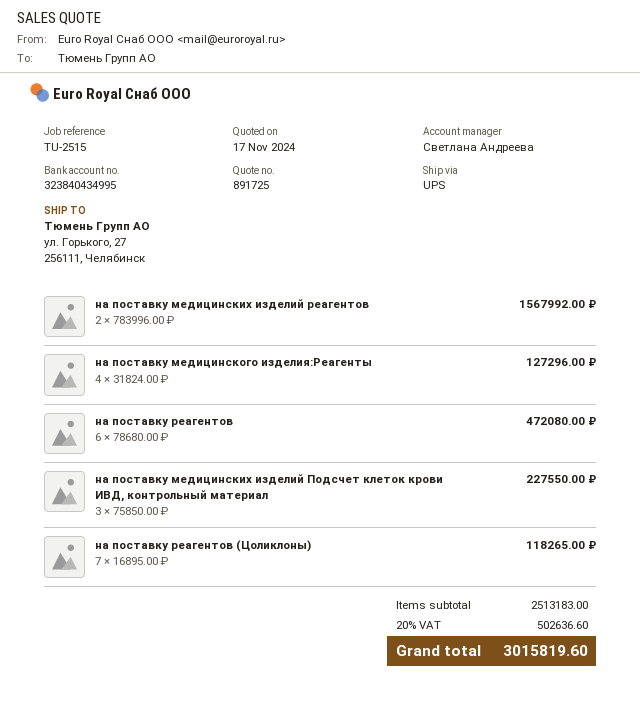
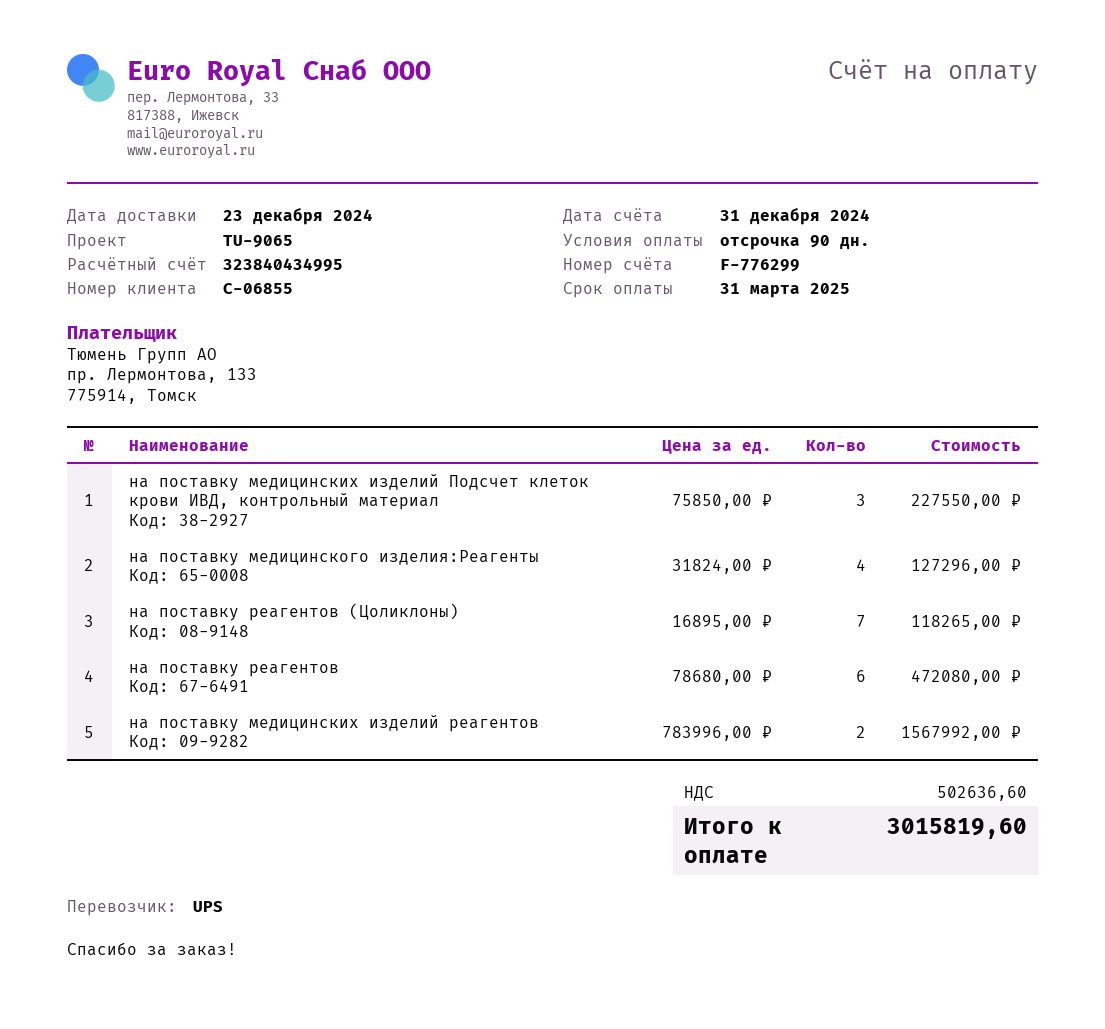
reference: TU-2515 -> TU-9065

